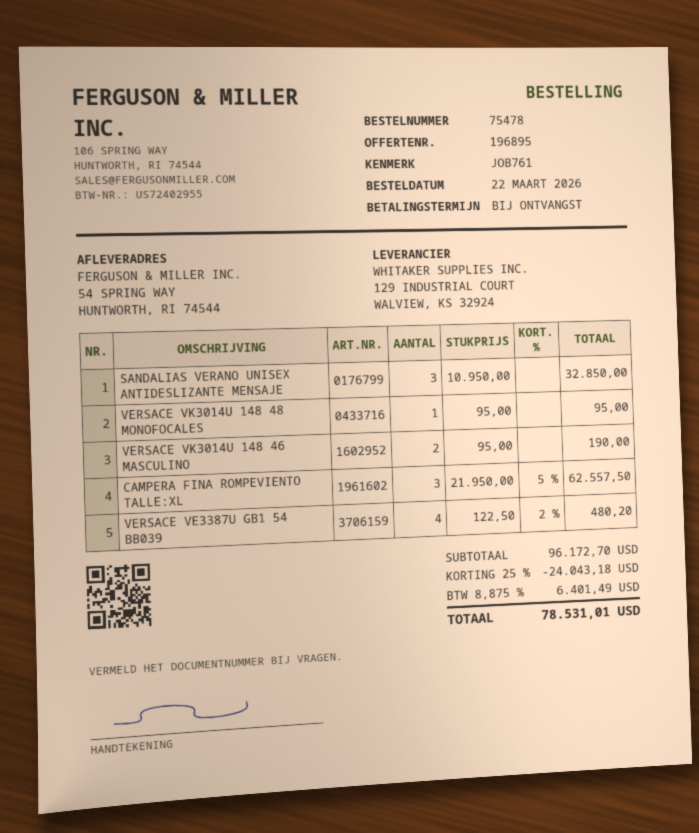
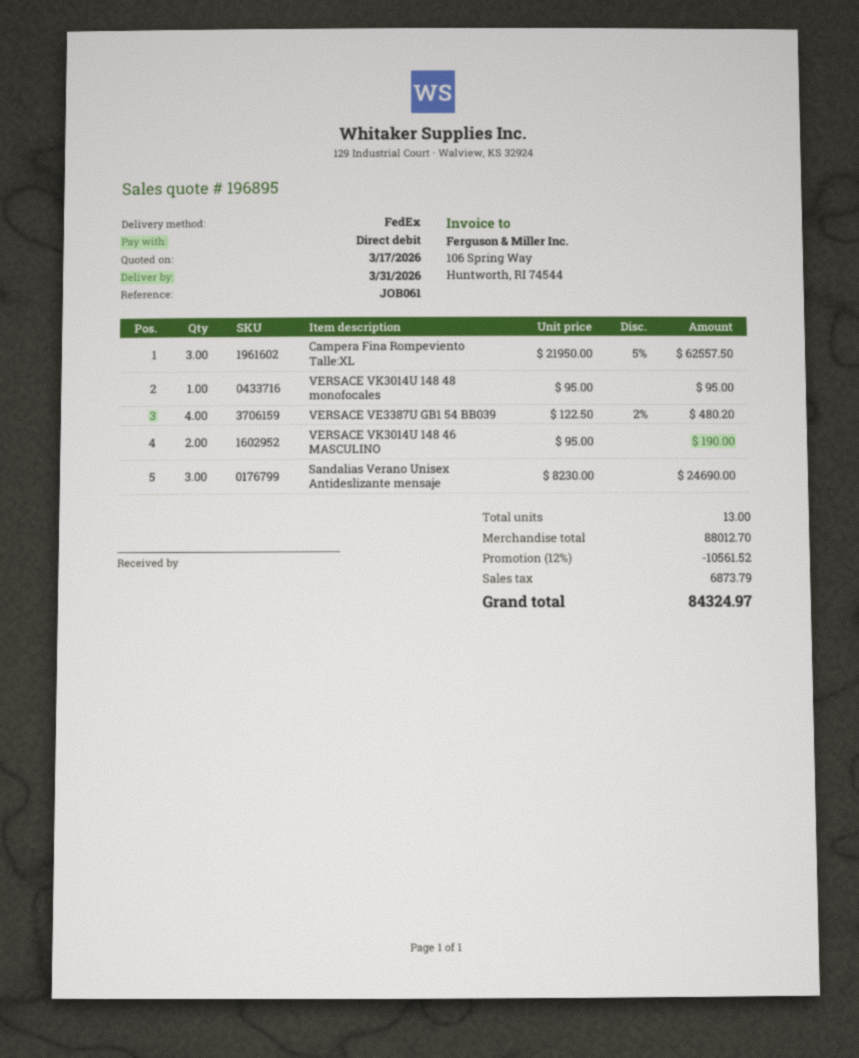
reference: JOB761 -> JOB061
SANDALIAS VERANO UNISEX ANTIDESLIZANTE MENSAJE: 3 x 10950.00 = 32850.00 -> 3 x 8230.00 = 24690.00
subtotal: 96172.70 -> 88012.70
discount: 25% = 24043.18 -> 12% = 10561.52
tax: 6401.49 -> 6873.79
total: 78531.01 -> 84324.97

